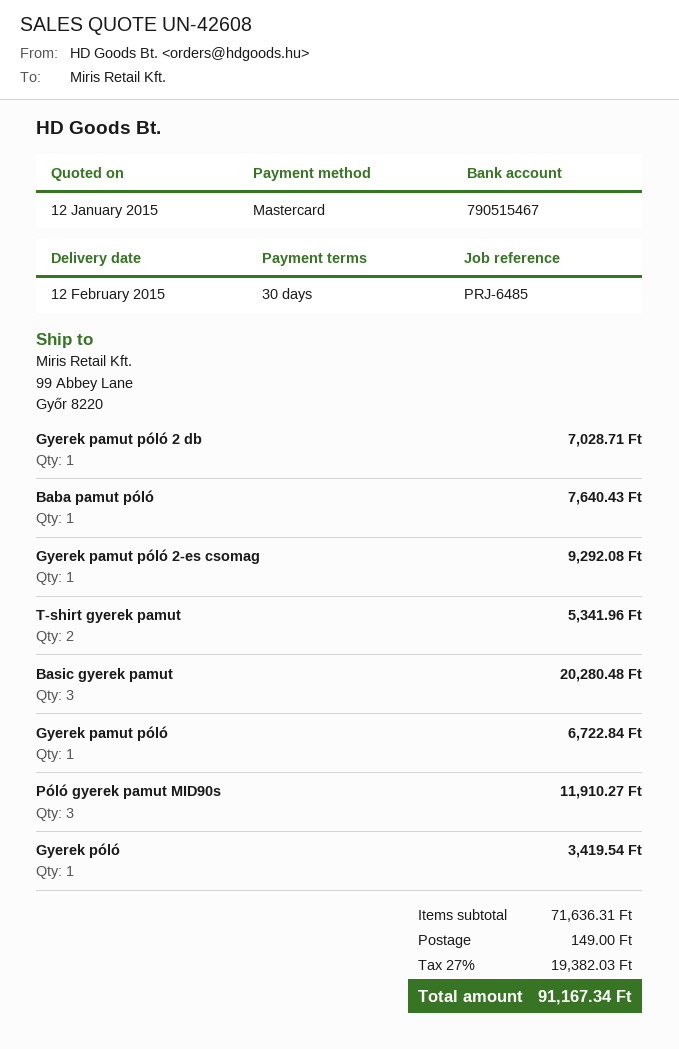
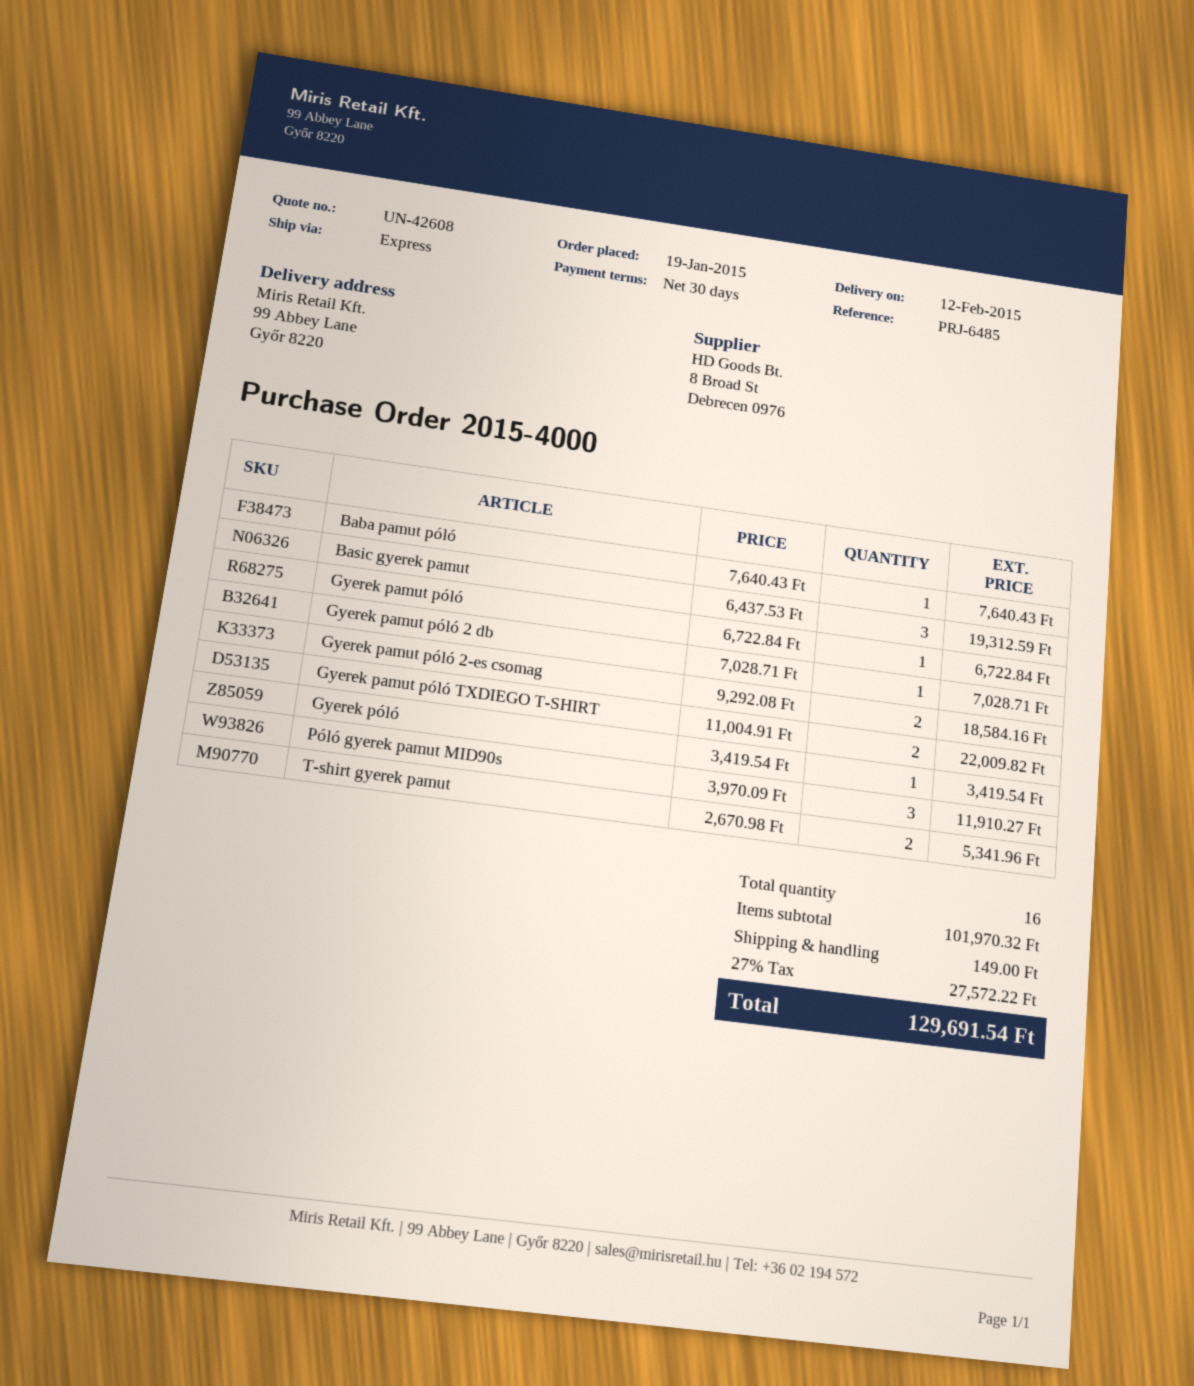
Gyerek pamut póló 2-es csomag: 1 for 9292.08 -> 2 for 18584.16
Basic gyerek pamut: 3 for 20280.48 -> 3 for 19312.59
Gyerek pamut póló TXDIEGO T-SHIRT: none -> 2 for 22009.82
subtotal: 71636.31 -> 101970.32
tax: 27% = 19382.03 -> 27% = 27572.22
total: 91167.34 -> 129691.54

